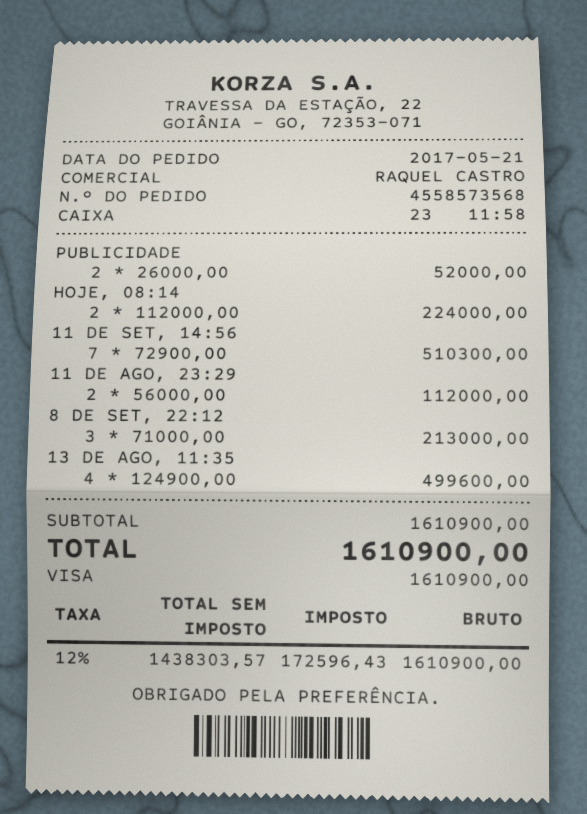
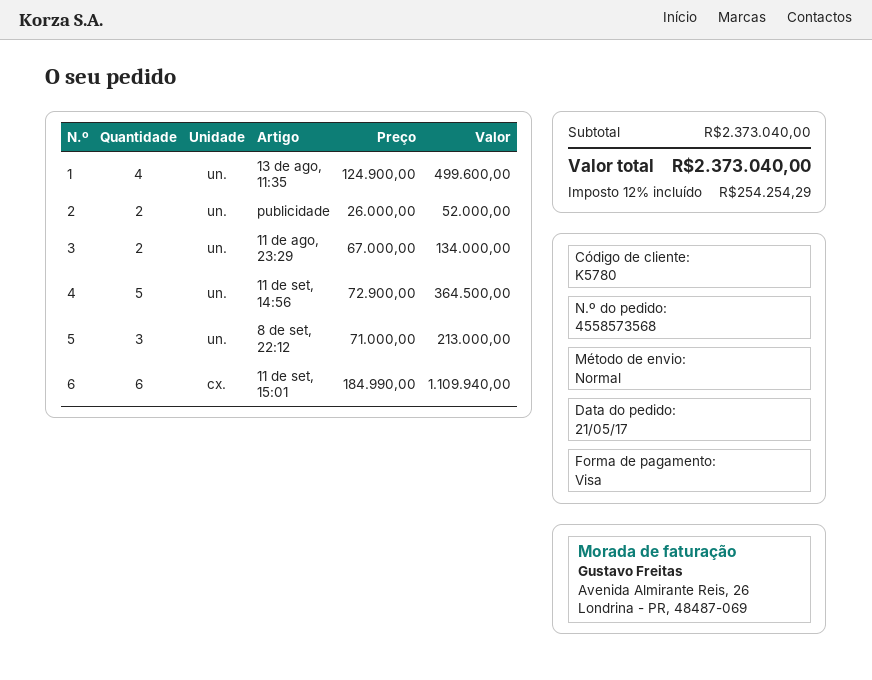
HOJE, 08:14: 2 x 112000.00 = 224000.00 -> none
11 DE SET, 14:56: 7 x 72900.00 = 510300.00 -> 5 x 72900.00 = 364500.00
11 DE AGO, 23:29: 2 x 56000.00 = 112000.00 -> 2 x 67000.00 = 134000.00
11 de set, 15:01: none -> 6 x 184990.00 = 1109940.00
subtotal: 1610900.00 -> 2373040.00
tax: 12% = 172596.43 -> 12% = 254254.29
total: 1610900.00 -> 2373040.00

